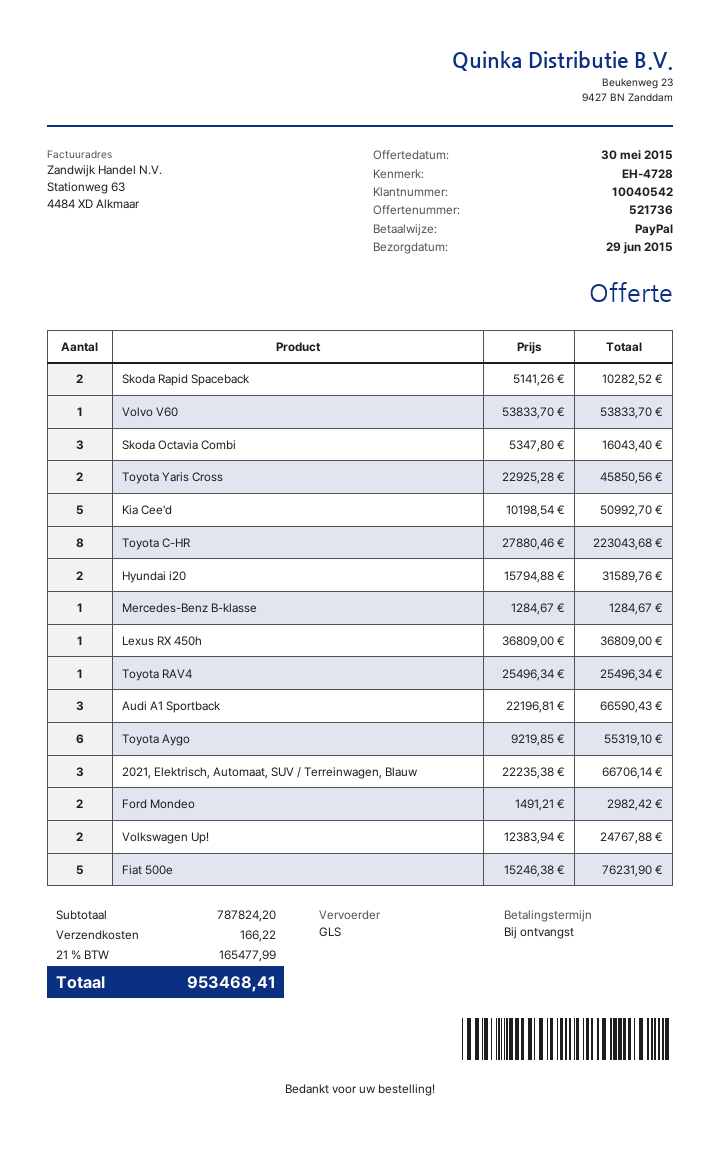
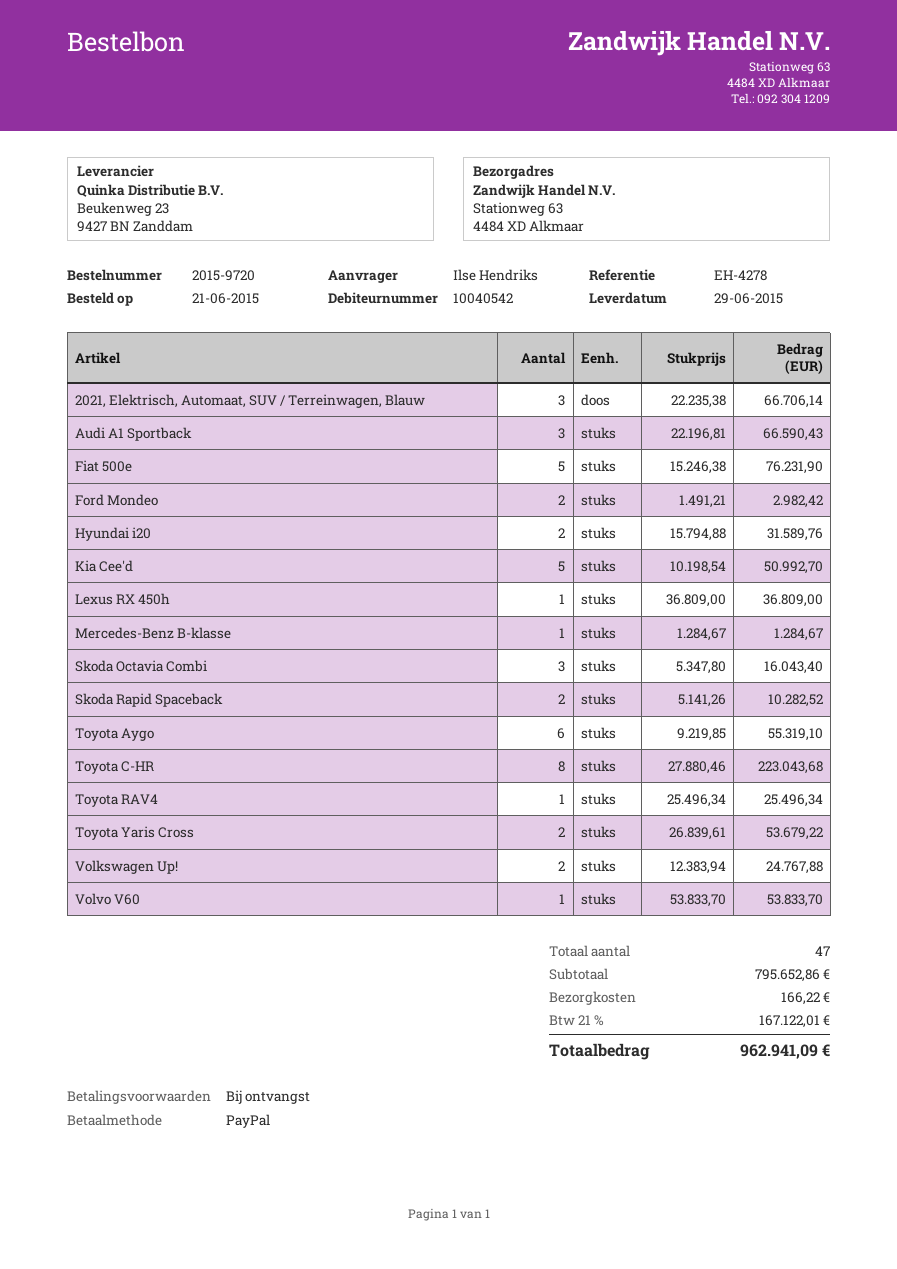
reference: EH-4728 -> EH-4278
Toyota Yaris Cross: 2 x 22925.28 = 45850.56 -> 2 x 26839.61 = 53679.22
subtotal: 787824.20 -> 795652.86
tax: 21% = 165477.99 -> 21% = 167122.01
total: 953468.41 -> 962941.09

